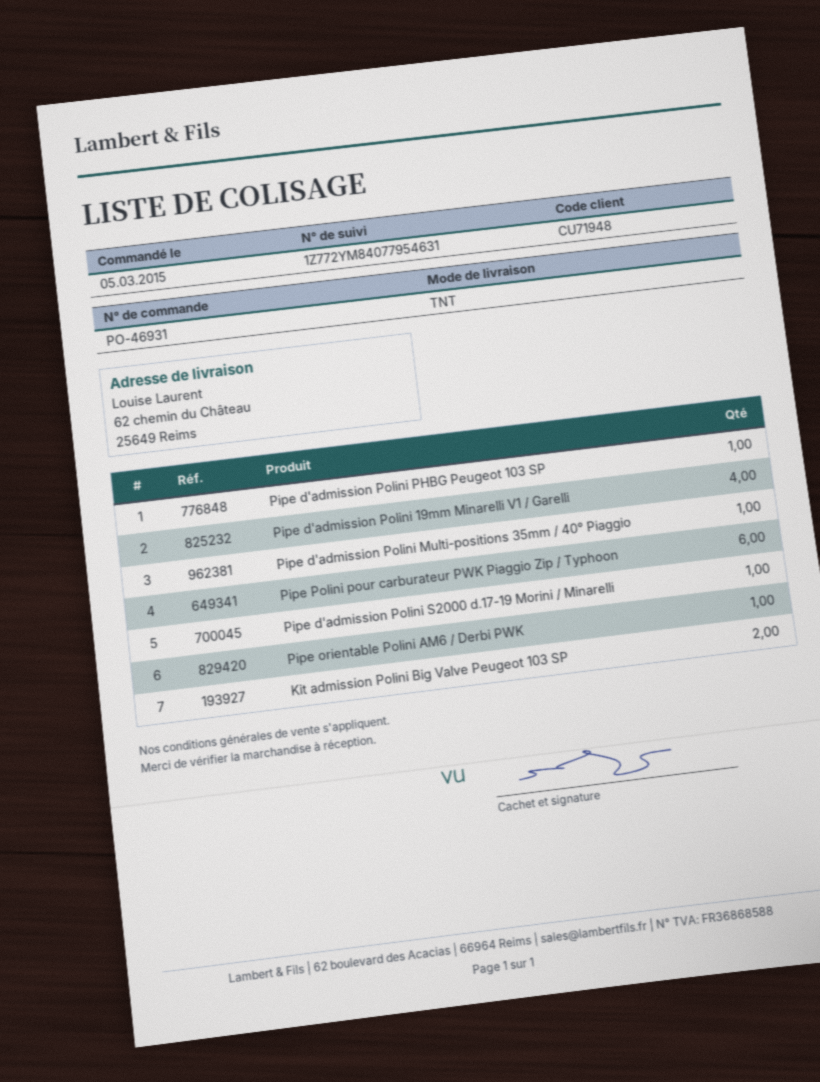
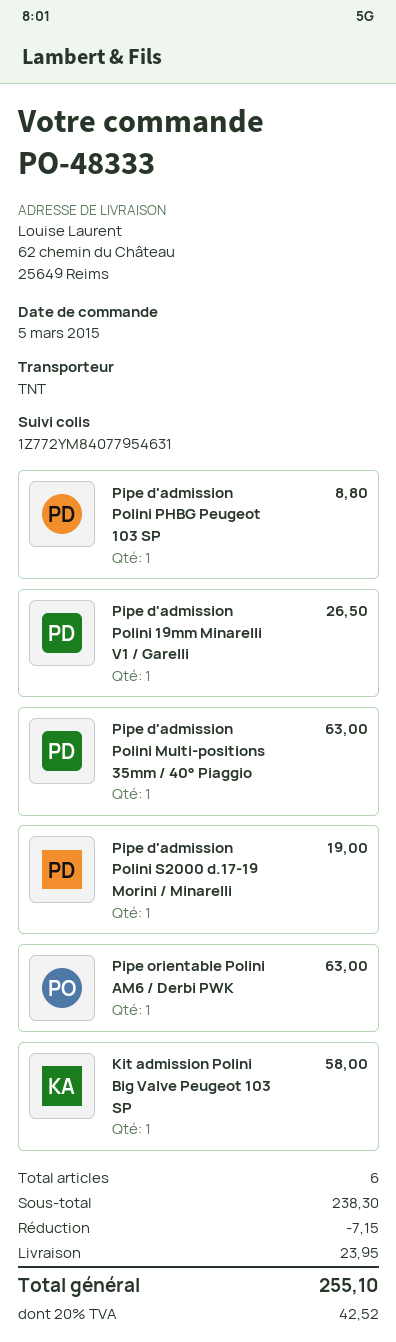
order number: PO-46931 -> PO-48333
Pipe d'admission Polini 19mm Minarelli V1 / Garelli: 4 -> 1
Pipe Polini pour carburateur PWK Piaggio Zip / Typhoon: 6 -> none
Kit admission Polini Big Valve Peugeot 103 SP: 2 -> 1

